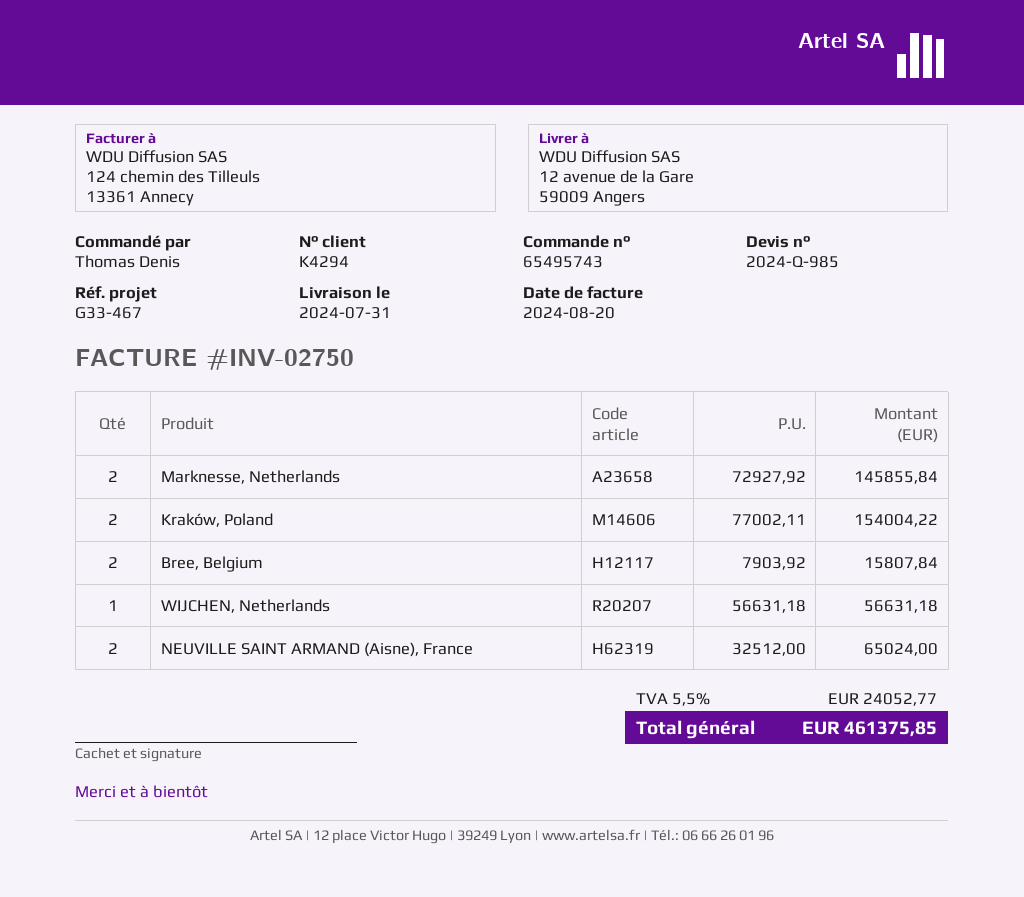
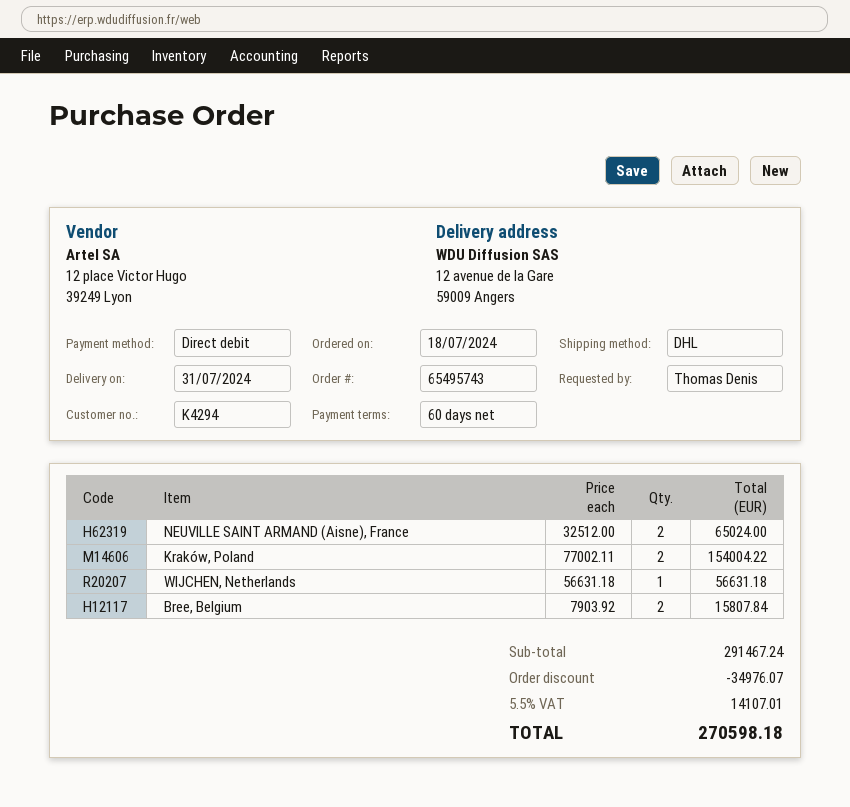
Marknesse, Netherlands: 2 x 72927.92 = 145855.84 -> none
discount: none -> 34976.07
tax: 5.5% = 24052.77 -> 5.5% = 14107.01
total: 461375.85 -> 270598.18

